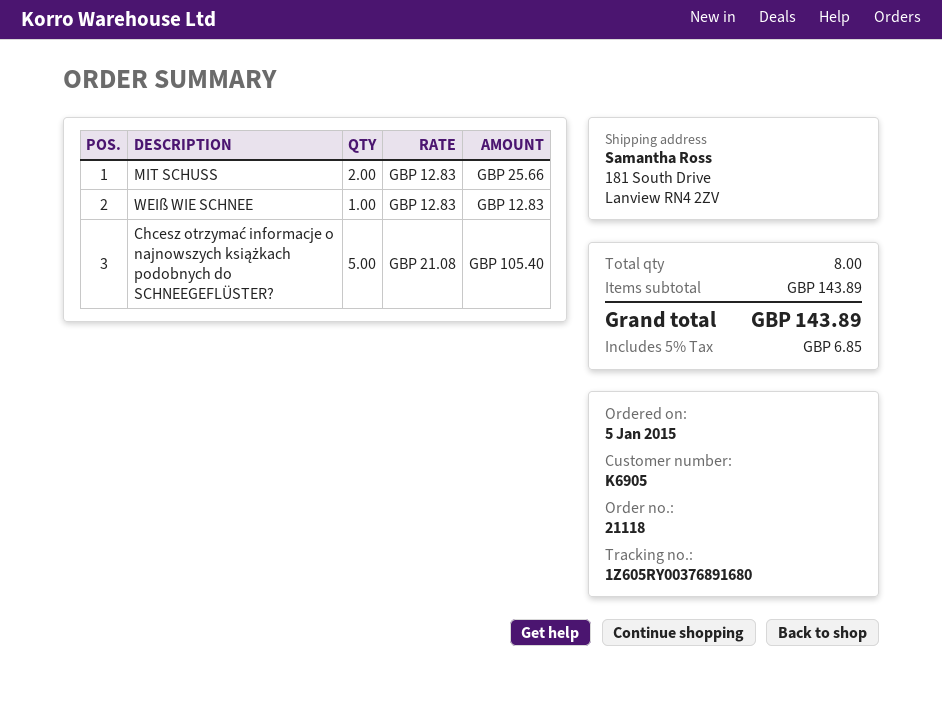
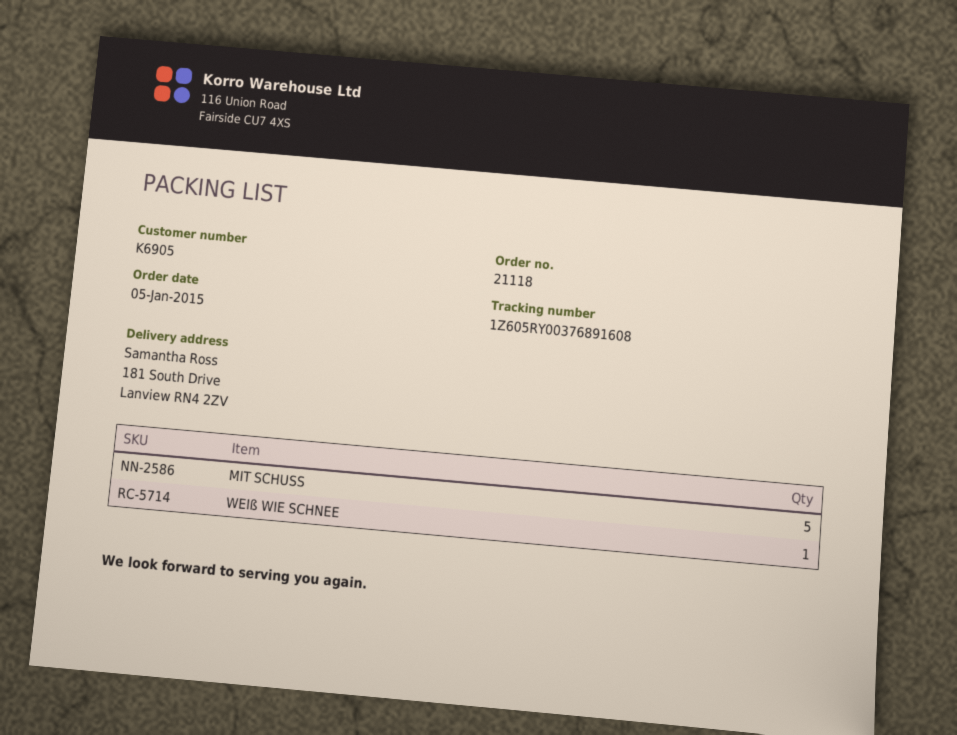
tracking number: 1Z605RY00376891680 -> 1Z605RY00376891608
MIT SCHUSS: 2 -> 5
Chcesz otrzymać informacje o najnowszych książkach podobnych do SCHNEEGEFLÜSTER?: 5 -> none

